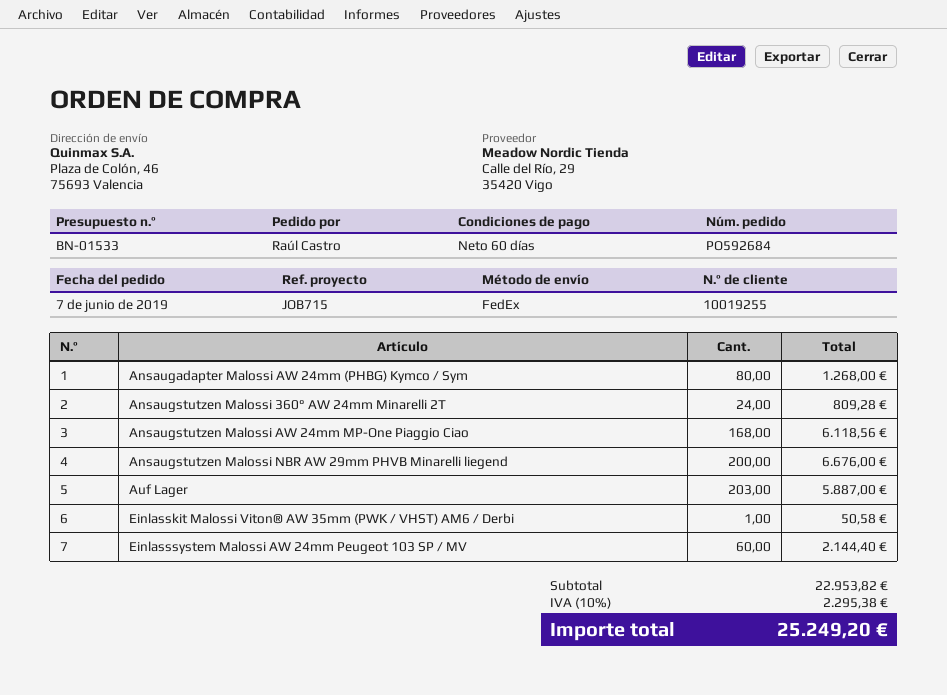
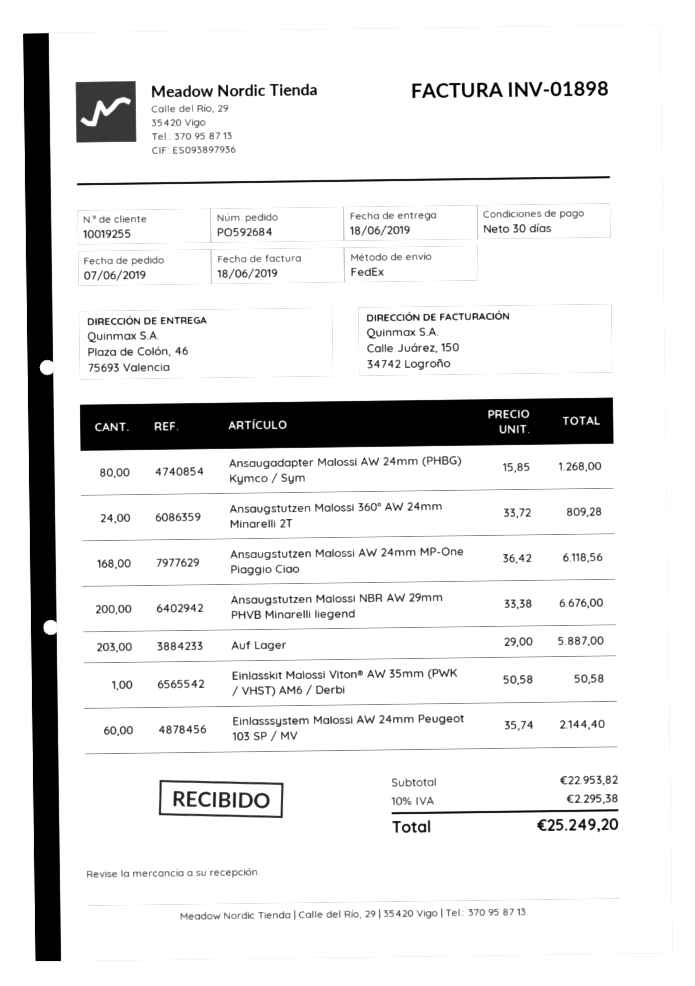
payment terms: 60 days -> 30 days

